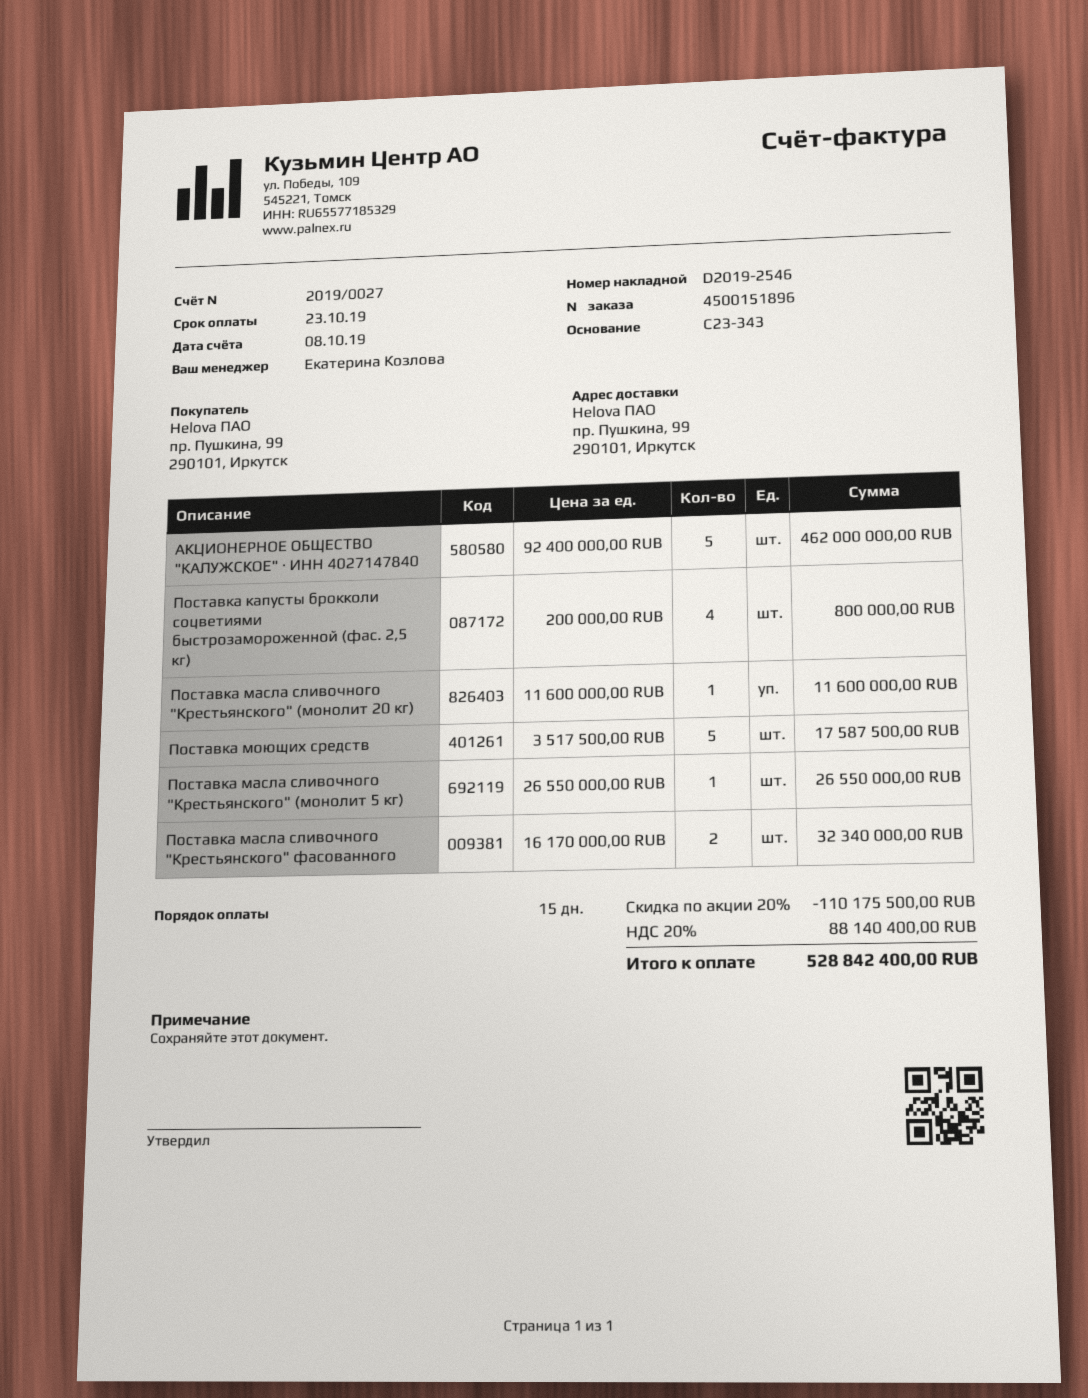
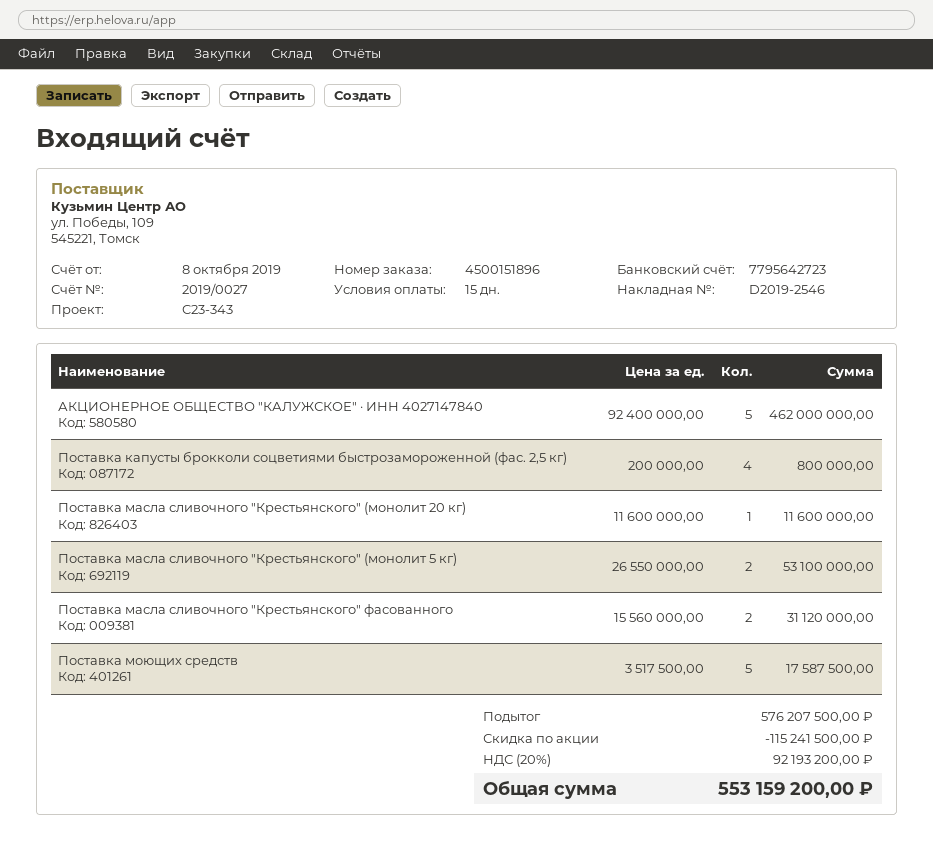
Поставка масла сливочного "Крестьянского" (монолит 5 кг): 1 x 26550000.00 = 26550000.00 -> 2 x 26550000.00 = 53100000.00
Поставка масла сливочного "Крестьянского" фасованного: 2 x 16170000.00 = 32340000.00 -> 2 x 15560000.00 = 31120000.00
discount: 110175500.00 -> 115241500.00
tax: 20% = 88140400.00 -> 20% = 92193200.00
total: 528842400.00 -> 553159200.00

